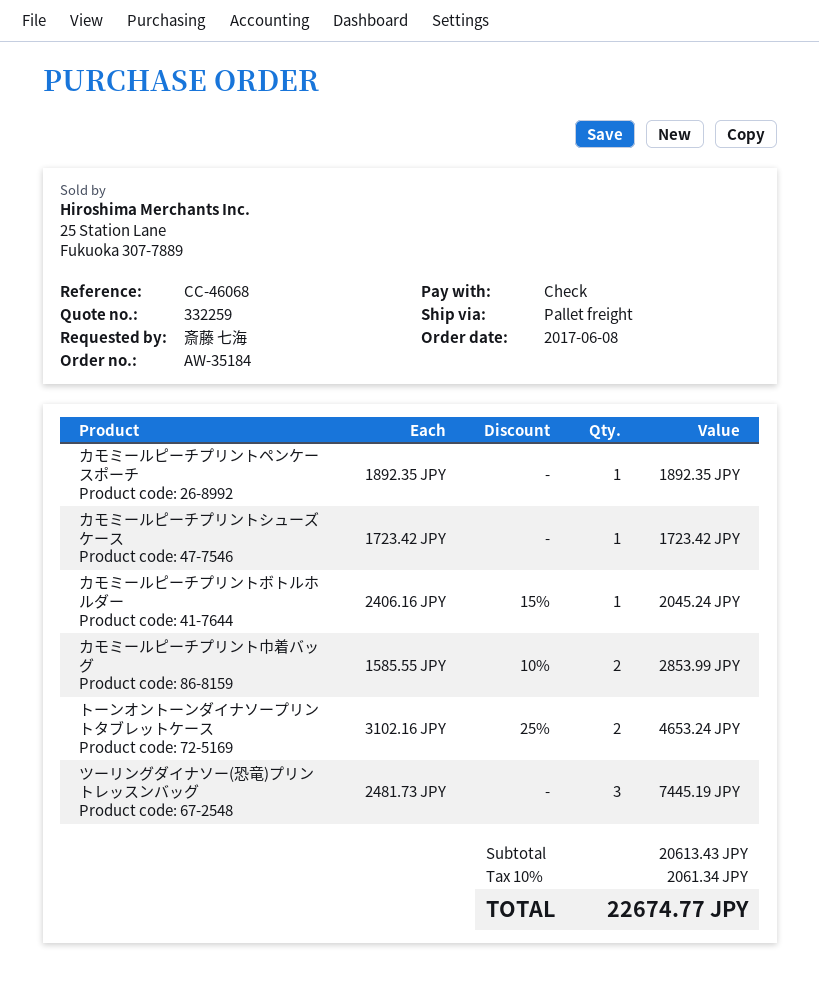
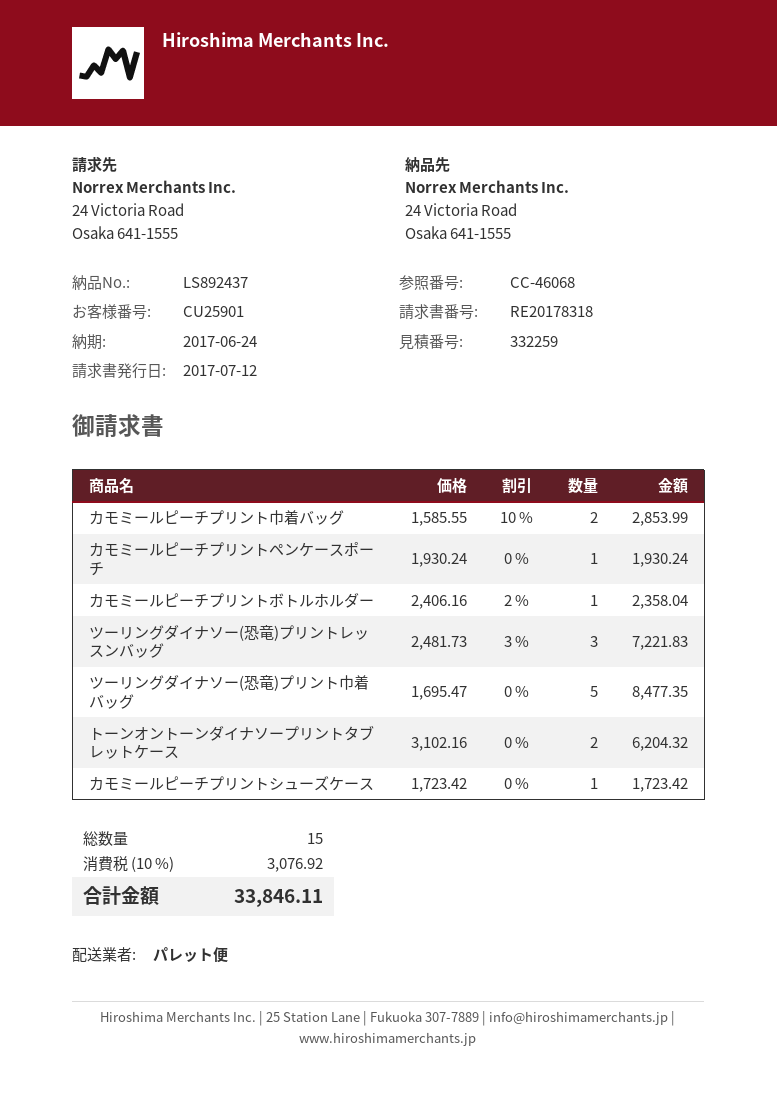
カモミールピーチプリントペンケースポーチ: 1 x 1892.35 = 1892.35 -> 1 x 1930.24 = 1930.24
カモミールピーチプリントボトルホルダー: 1 x 2406.16 - 15% = 2045.24 -> 1 x 2406.16 - 2% = 2358.04
トーンオントーンダイナソープリントタブレットケース: 2 x 3102.16 - 25% = 4653.24 -> 2 x 3102.16 = 6204.32
ツーリングダイナソー(恐竜)プリントレッスンバッグ: 3 x 2481.73 = 7445.19 -> 3 x 2481.73 - 3% = 7221.83
ツーリングダイナソー(恐竜)プリント巾着バッグ: none -> 5 x 1695.47 = 8477.35
tax: 10% = 2061.34 -> 10% = 3076.92
total: 22674.77 -> 33846.11

